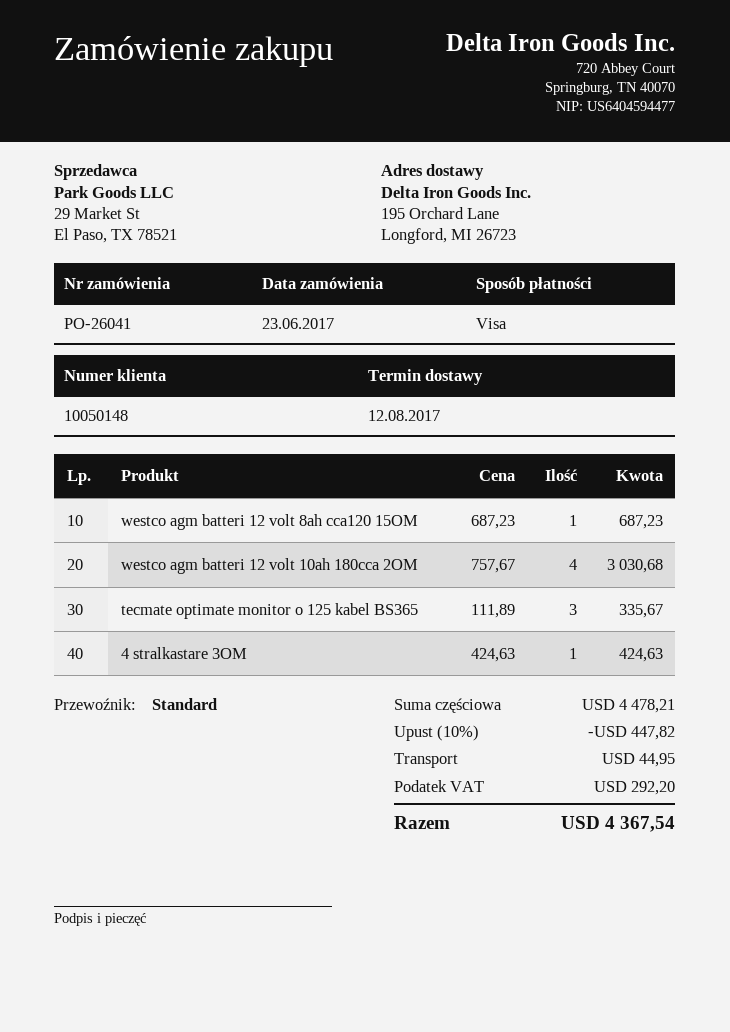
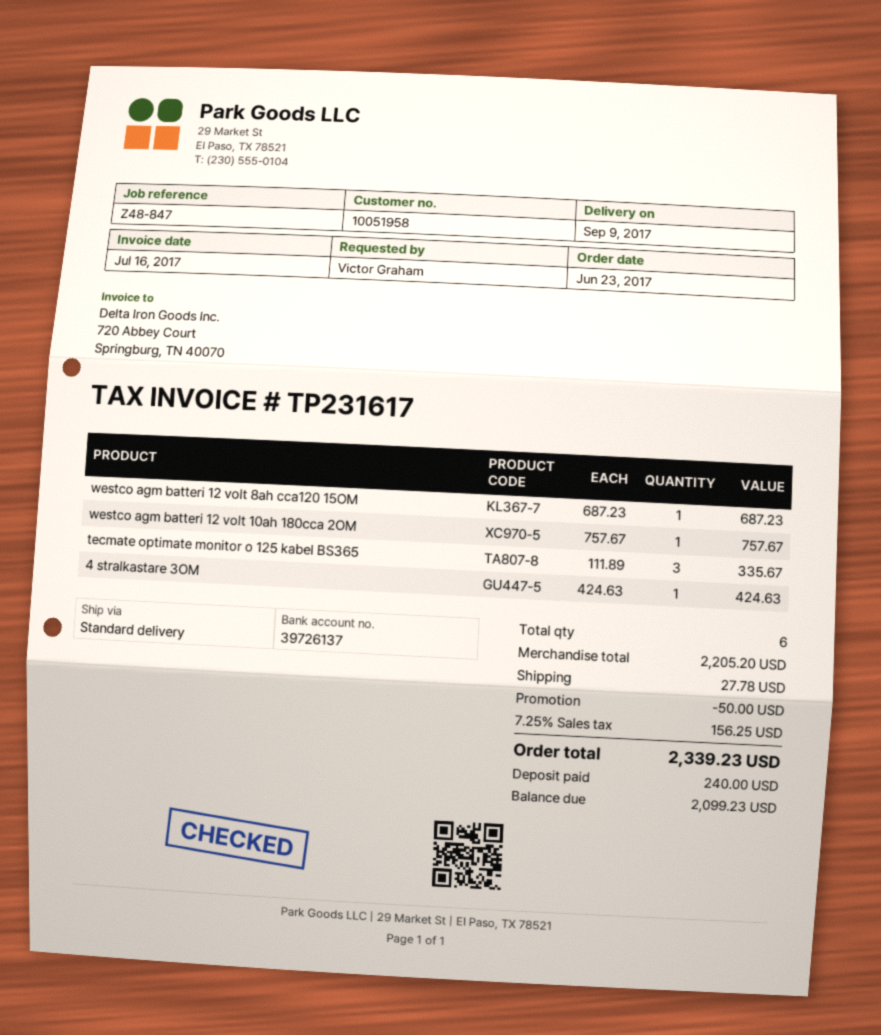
delivery date: 2017-08-12 -> 2017-09-09
customer number: 10050148 -> 10051958
westco agm batteri 12 volt 10ah 180cca 2OM: 4 x 757.67 = 3030.68 -> 1 x 757.67 = 757.67
subtotal: 4478.21 -> 2205.20
discount: 447.82 -> 50.00
shipping: 44.95 -> 27.78
tax: 292.20 -> 156.25
total: 4367.54 -> 2339.23

